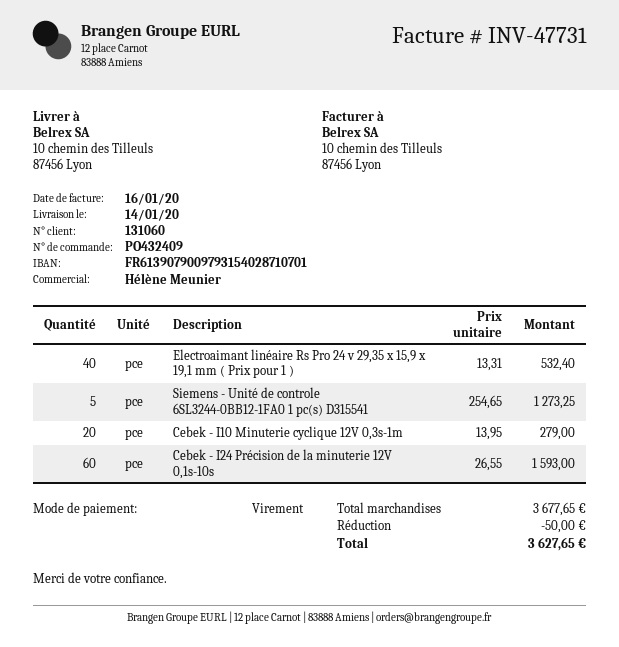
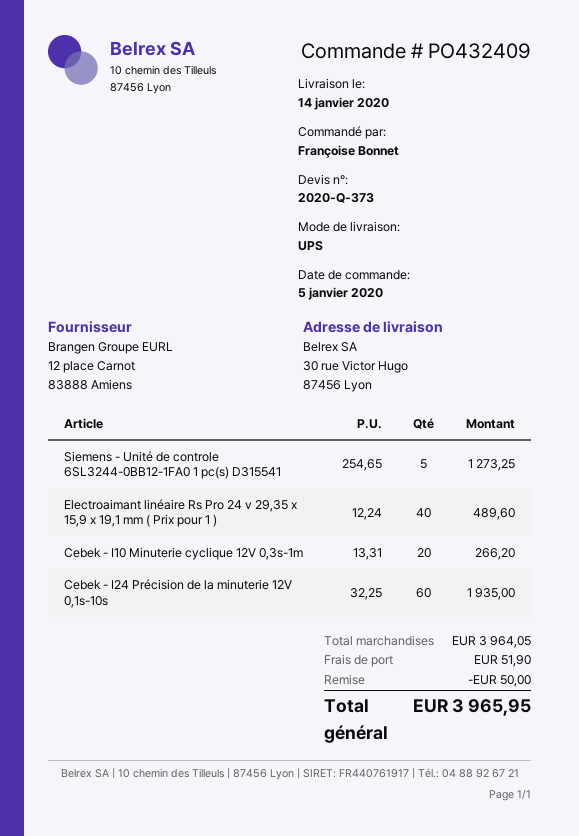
ship to: 10 chemin des Tilleuls, 87456 Lyon -> 30 rue Victor Hugo, 87456 Lyon
Electroaimant linéaire Rs Pro 24 v 29,35 x 15,9 x 19,1 mm ( Prix pour 1 ): 40 x 13.31 = 532.40 -> 40 x 12.24 = 489.60
Cebek - I10 Minuterie cyclique 12V 0,3s-1m: 20 x 13.95 = 279.00 -> 20 x 13.31 = 266.20
Cebek - I24 Précision de la minuterie 12V 0,1s-10s: 60 x 26.55 = 1593.00 -> 60 x 32.25 = 1935.00
subtotal: 3677.65 -> 3964.05
shipping: none -> 51.90
total: 3627.65 -> 3965.95

